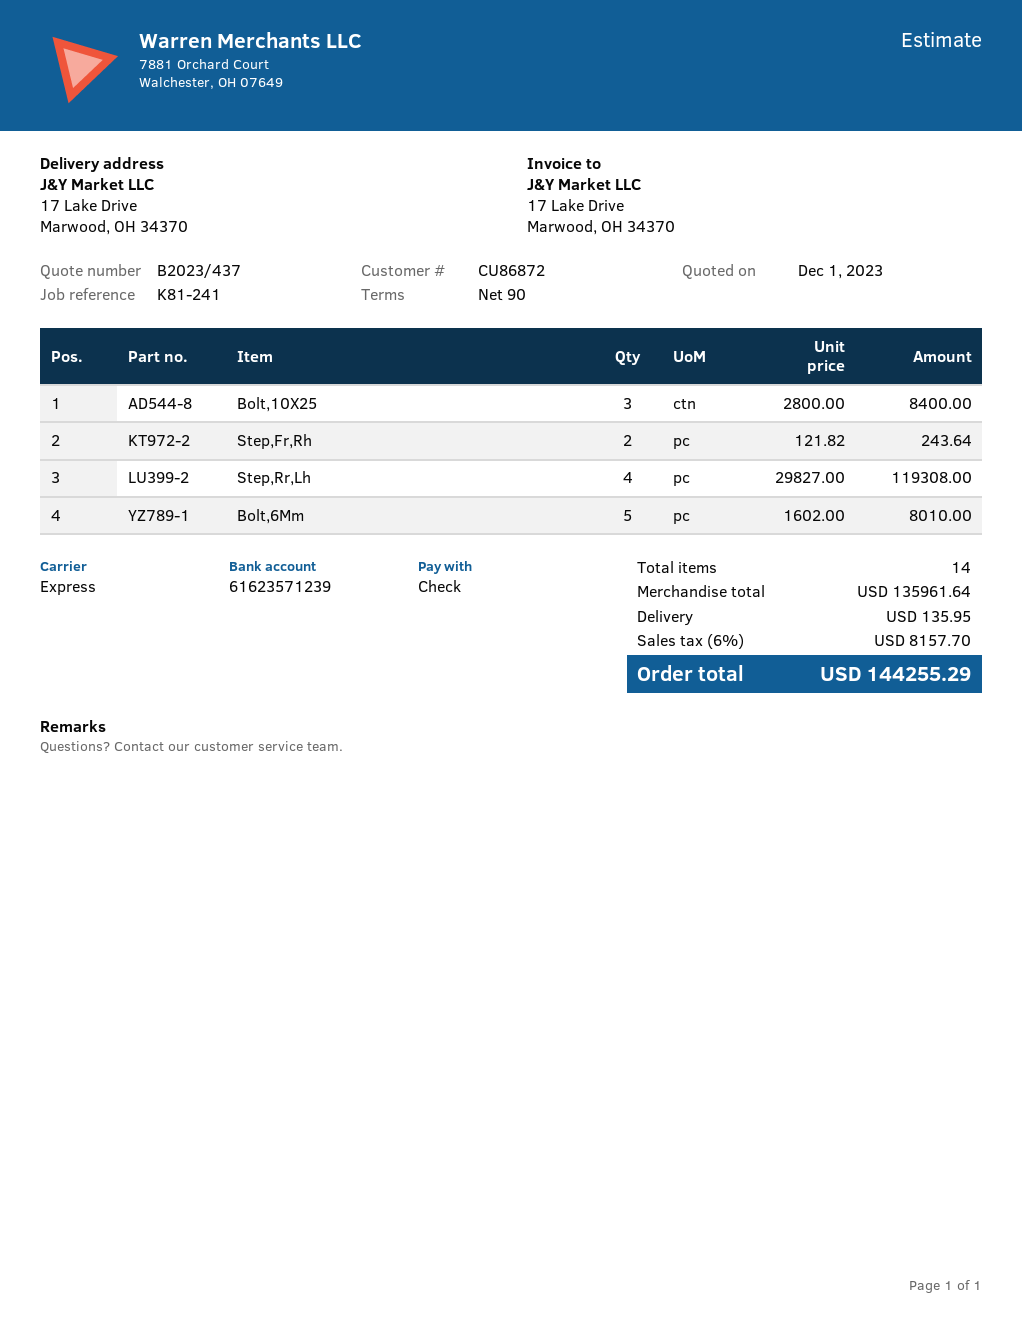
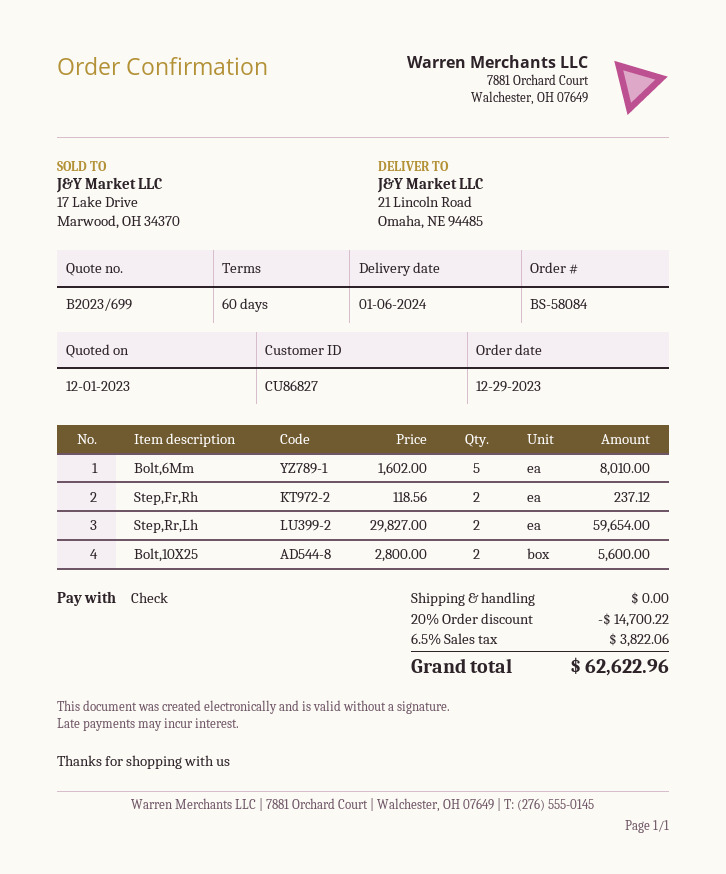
quote number: B2023/437 -> B2023/699
payment terms: 90 days -> 60 days
customer number: CU86872 -> CU86827
ship to: 17 Lake Drive, Marwood, OH 34370 -> 21 Lincoln Road, Omaha, NE 94485
Bolt,10X25: 3 x 2800.00 = 8400.00 -> 2 x 2800.00 = 5600.00
Step,Fr,Rh: 2 x 121.82 = 243.64 -> 2 x 118.56 = 237.12
Step,Rr,Lh: 4 x 29827.00 = 119308.00 -> 2 x 29827.00 = 59654.00
discount: none -> 20% = 14700.22
shipping: 135.95 -> 0.00
tax: 6% = 8157.70 -> 6.5% = 3822.06
total: 144255.29 -> 62622.96

